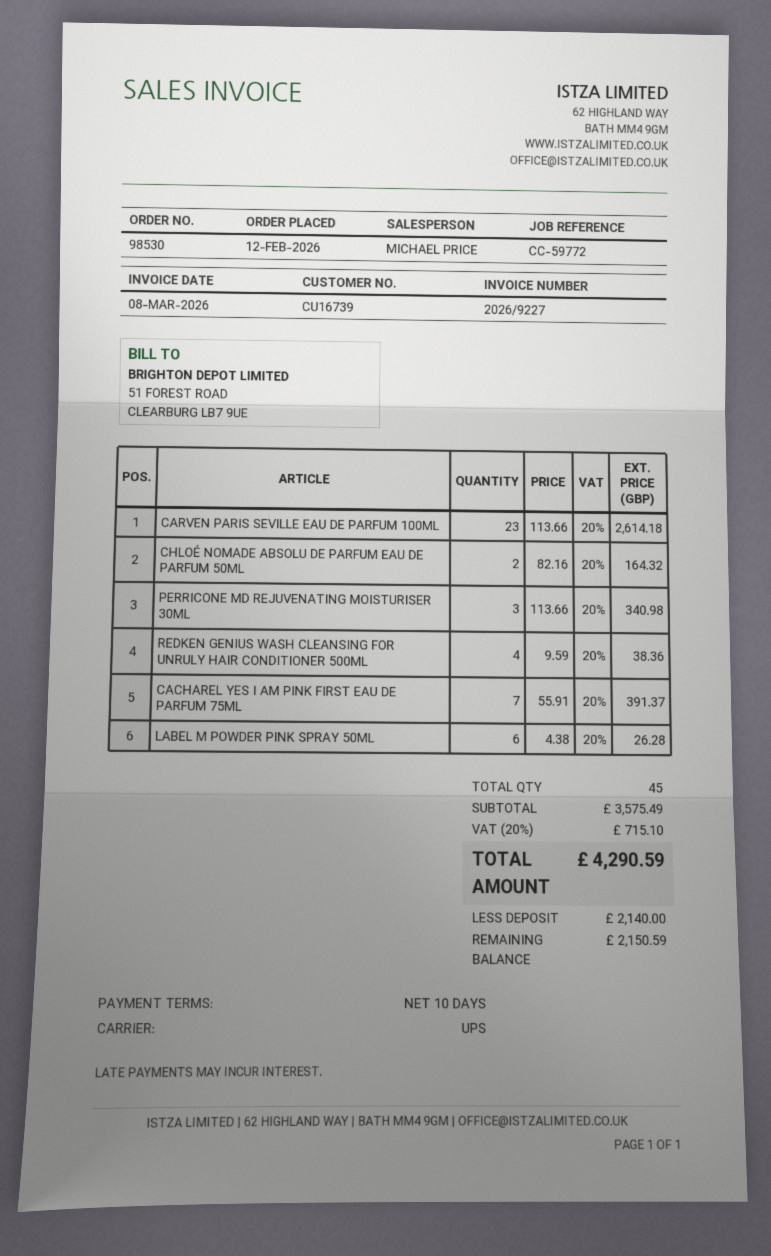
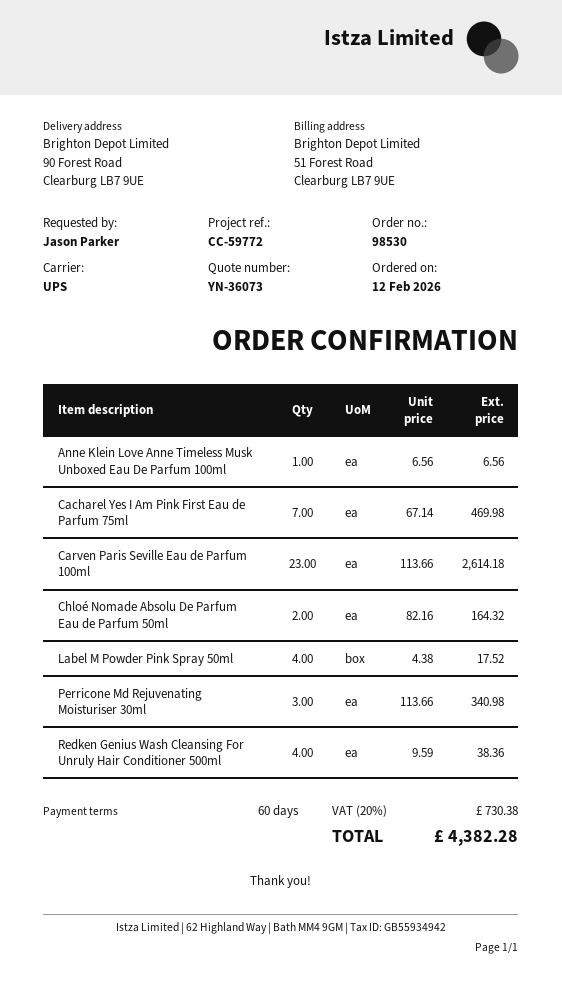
payment terms: 10 days -> 60 days
CACHAREL YES I AM PINK FIRST EAU DE PARFUM 75ML: 7 x 55.91 = 391.37 -> 7 x 67.14 = 469.98
LABEL M POWDER PINK SPRAY 50ML: 6 x 4.38 = 26.28 -> 4 x 4.38 = 17.52
Anne Klein Love Anne Timeless Musk Unboxed Eau De Parfum 100ml: none -> 1 x 6.56 = 6.56
tax: 20% = 715.10 -> 20% = 730.38
total: 4290.59 -> 4382.28

